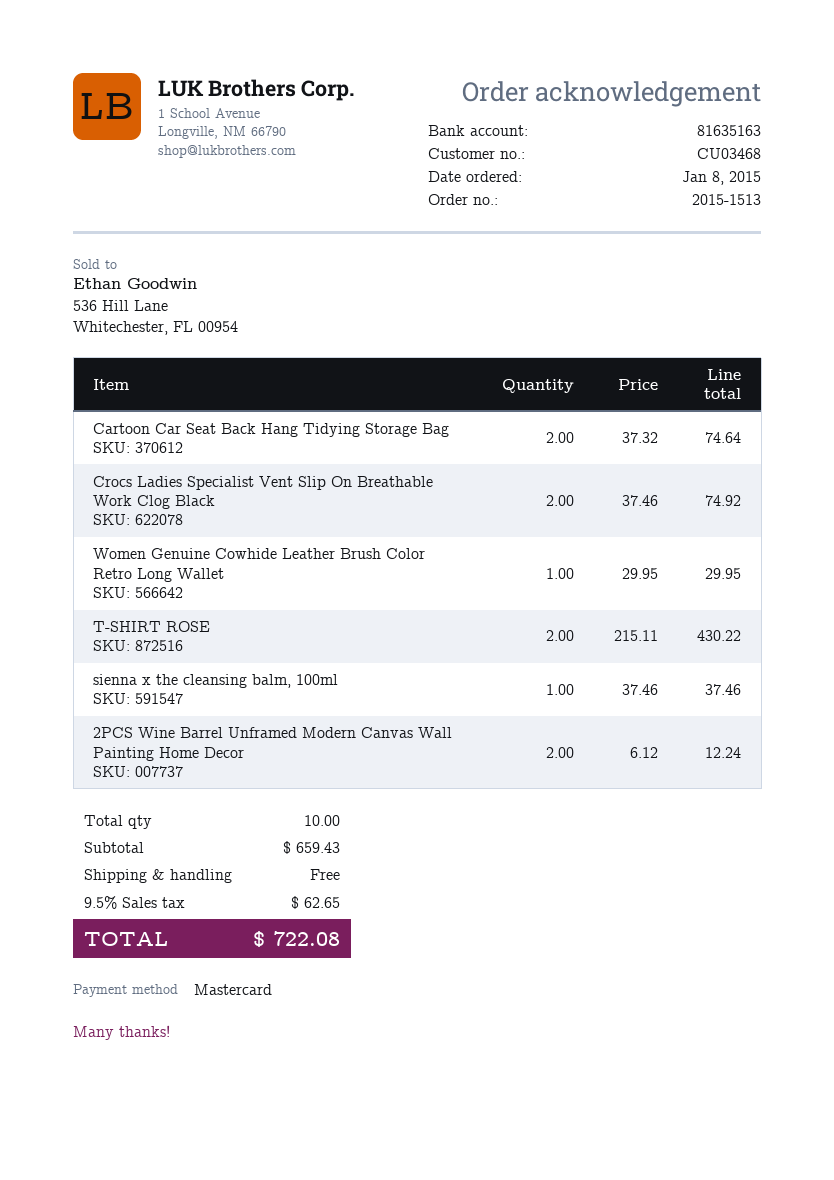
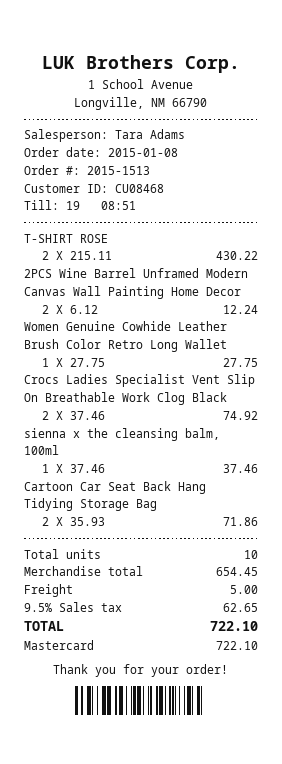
customer number: CU03468 -> CU08468
Cartoon Car Seat Back Hang Tidying Storage Bag: 2 x 37.32 = 74.64 -> 2 x 35.93 = 71.86
Women Genuine Cowhide Leather Brush Color Retro Long Wallet: 1 x 29.95 = 29.95 -> 1 x 27.75 = 27.75
subtotal: 659.43 -> 654.45
shipping: 0.00 -> 5.00
total: 722.08 -> 722.10

